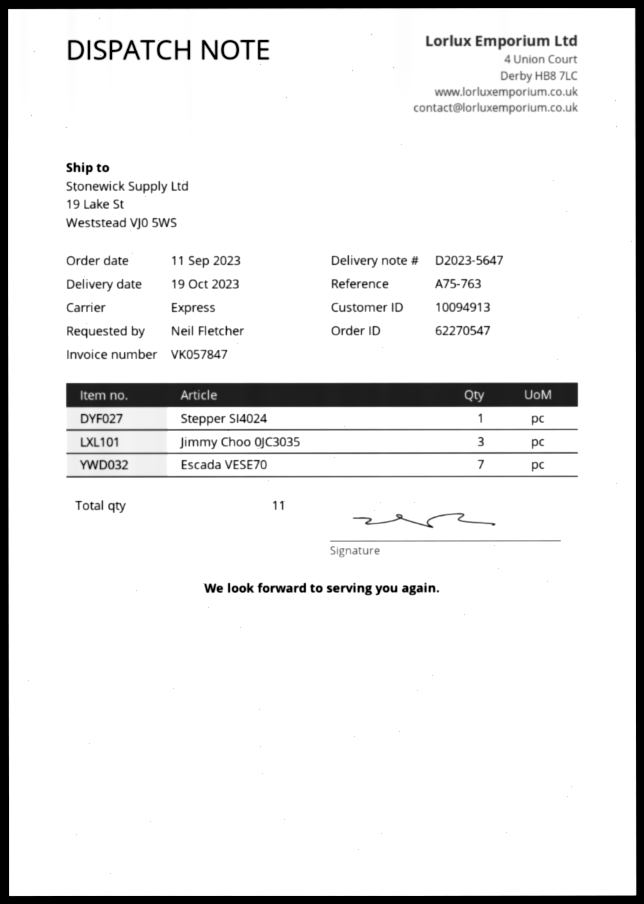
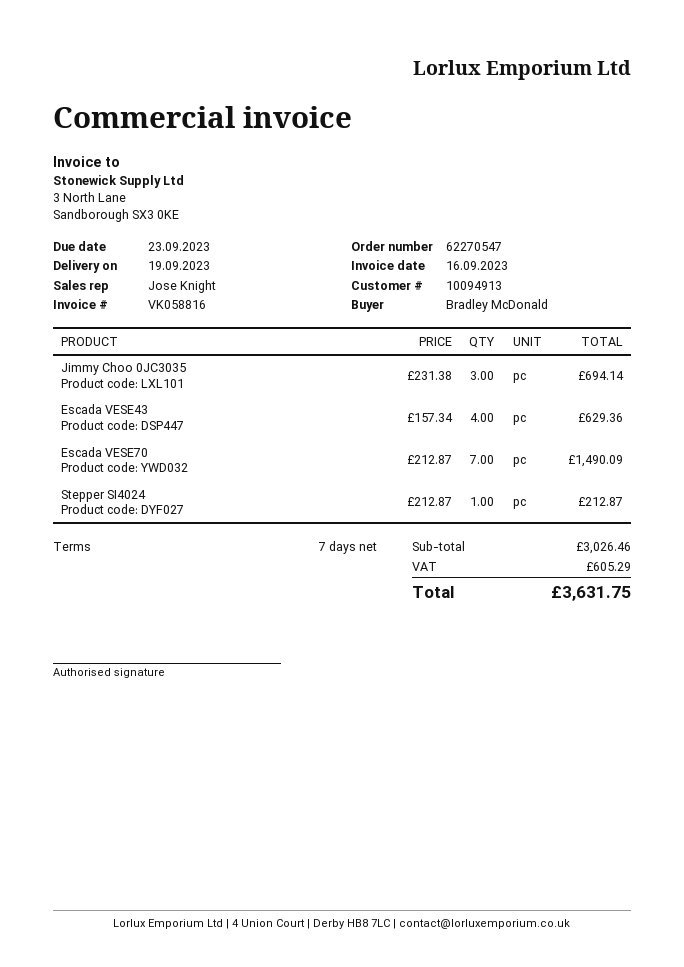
delivery date: 2023-10-19 -> 2023-09-19
invoice number: VK057847 -> VK058816
ordered by: Neil Fletcher -> Bradley McDonald
Escada VESE43: none -> 4

